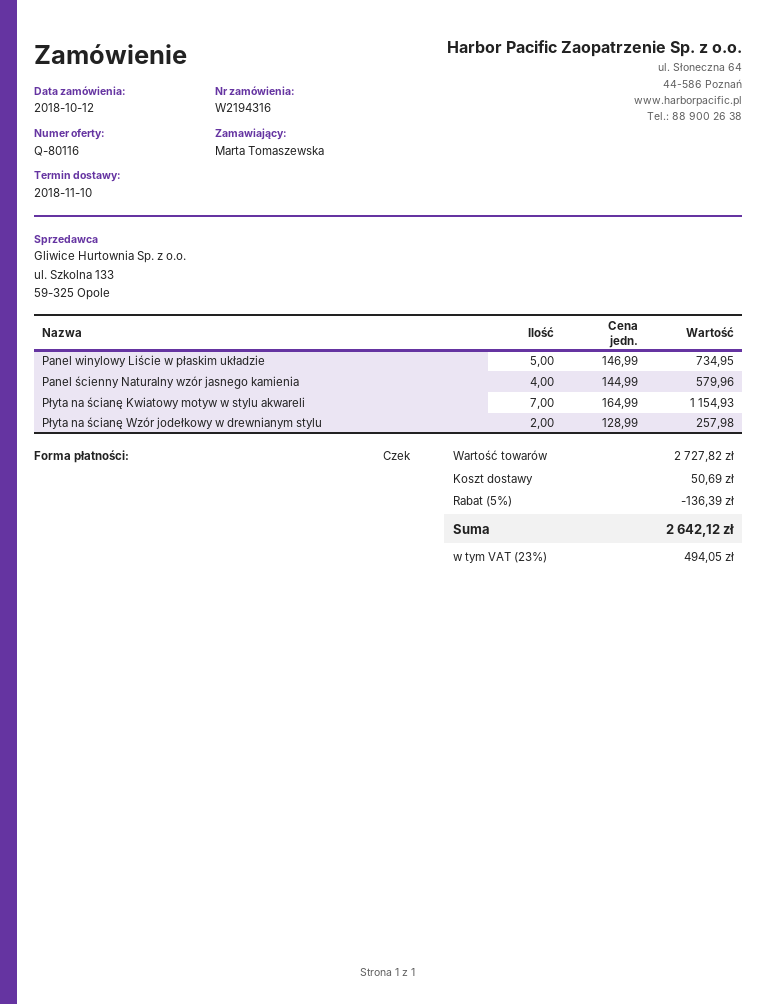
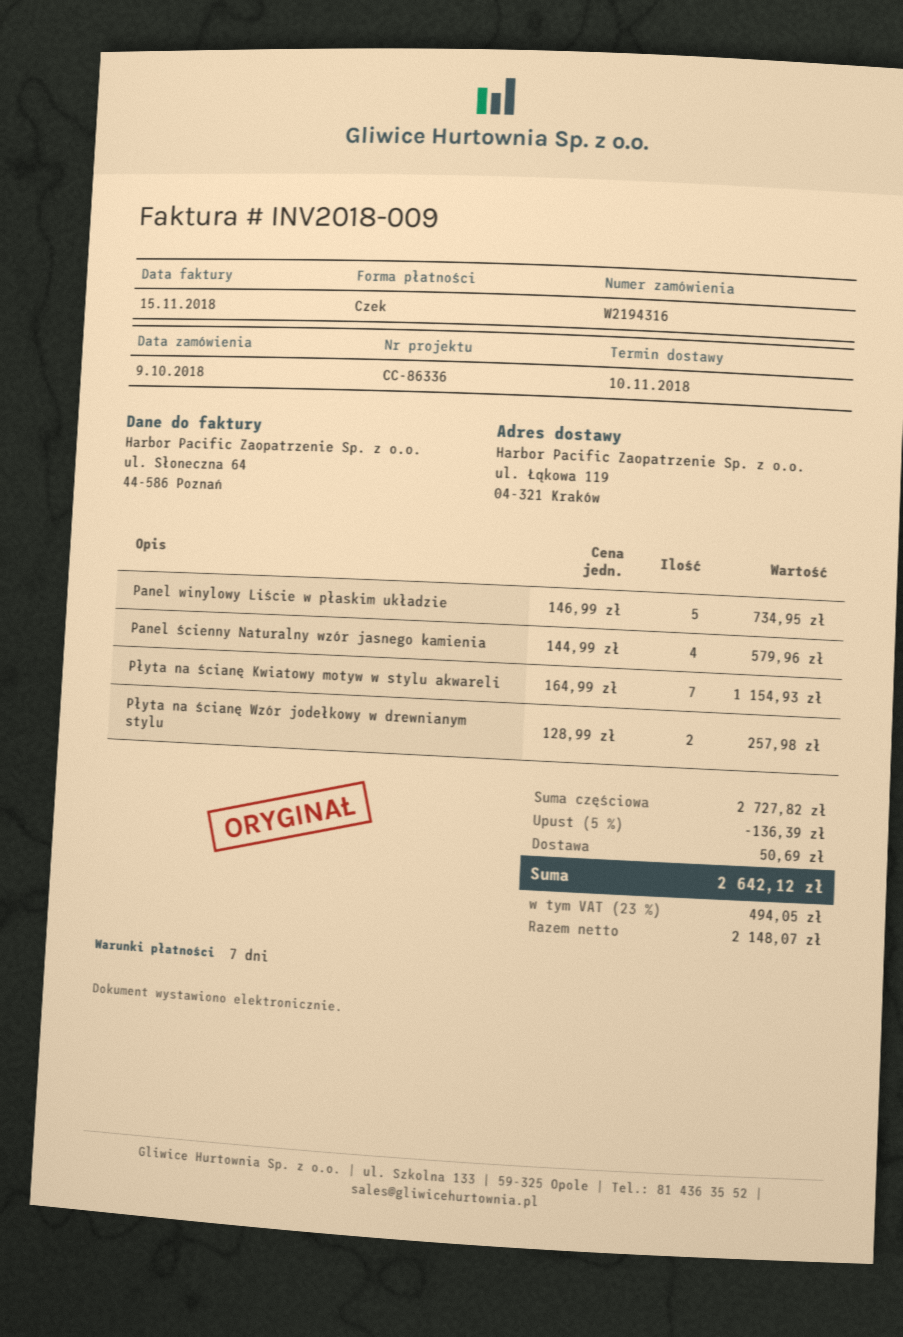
order date: 2018-10-12 -> 2018-10-09

